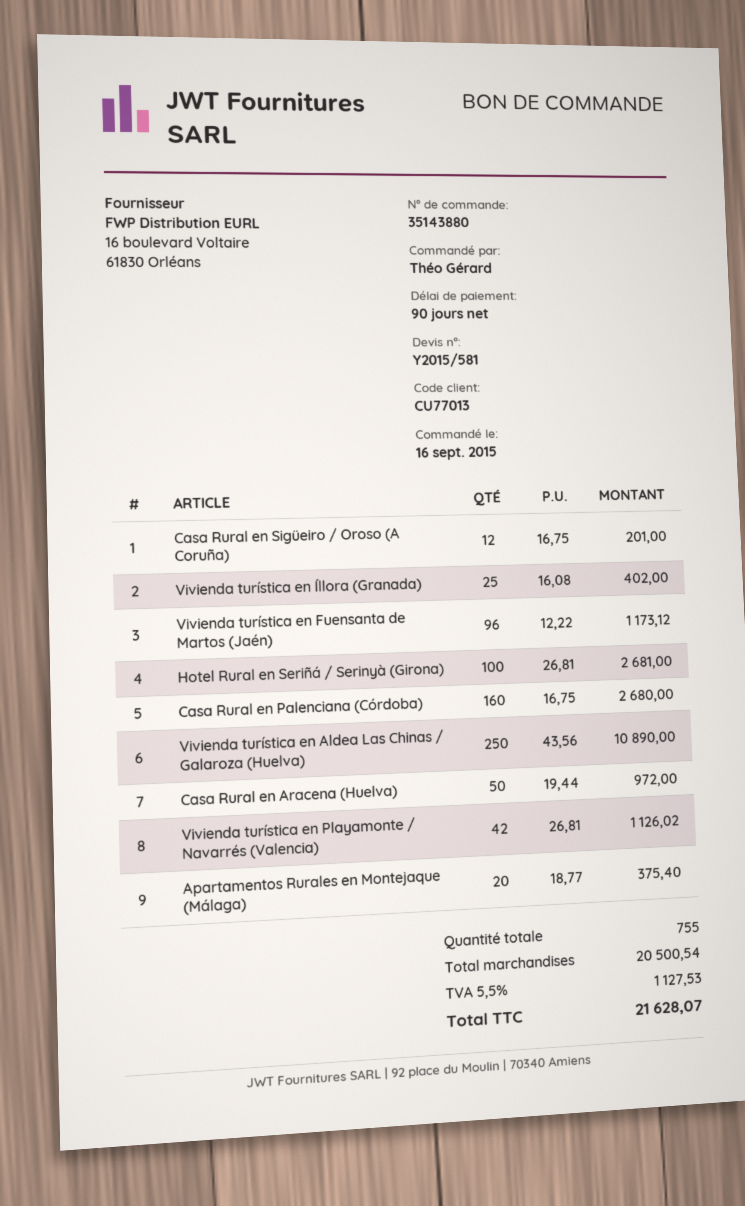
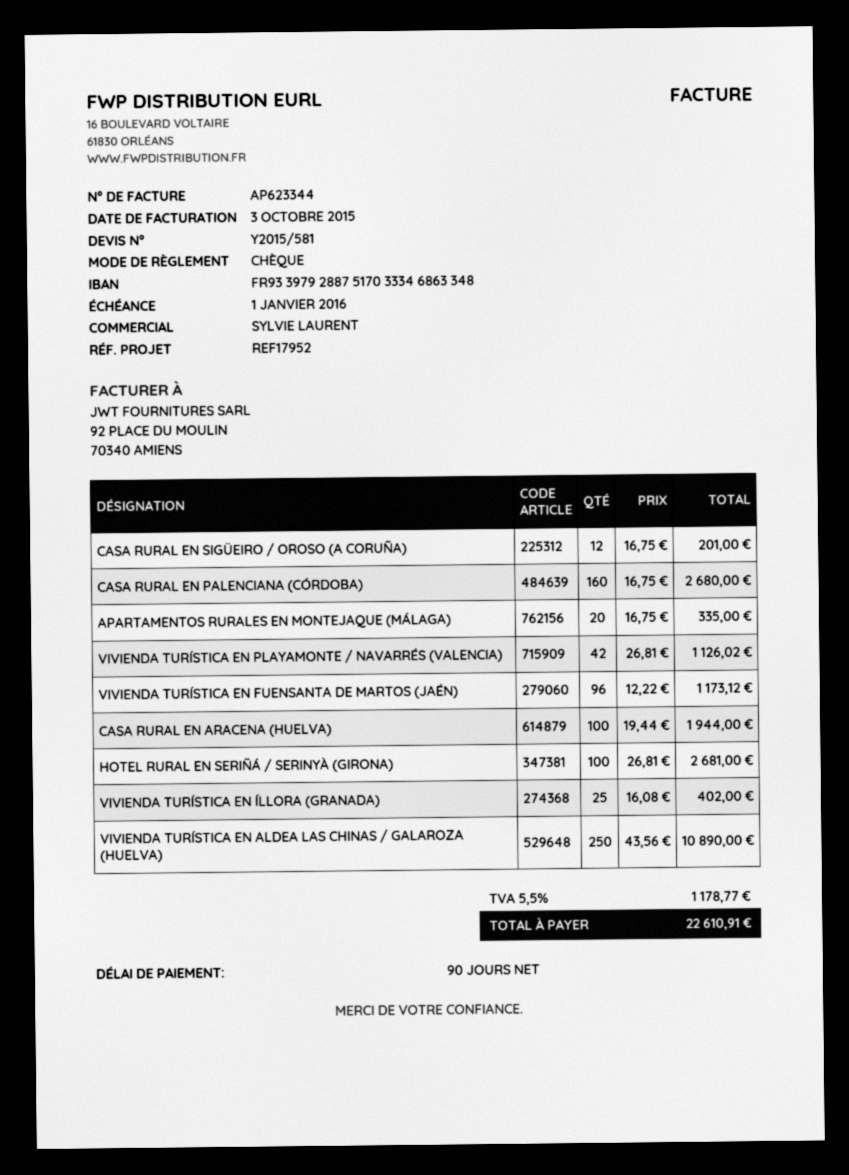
Casa Rural en Aracena (Huelva): 50 x 19.44 = 972.00 -> 100 x 19.44 = 1944.00
Apartamentos Rurales en Montejaque (Málaga): 20 x 18.77 = 375.40 -> 20 x 16.75 = 335.00
tax: 5.5% = 1127.53 -> 5.5% = 1178.77
total: 21628.07 -> 22610.91

